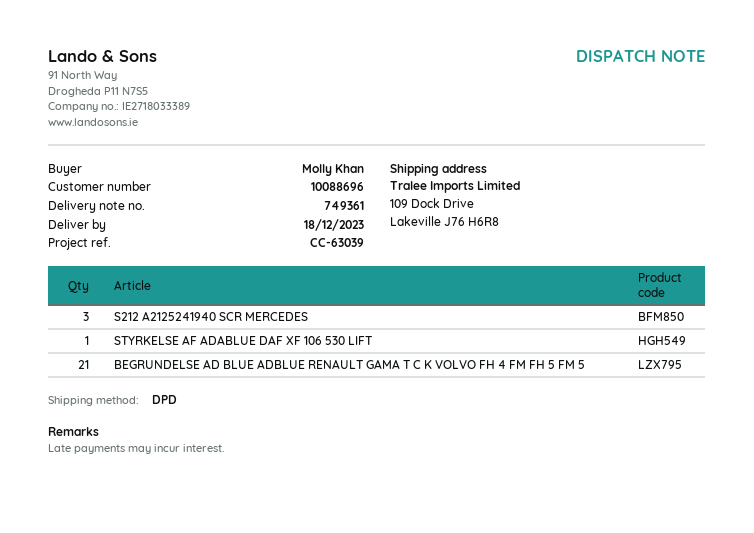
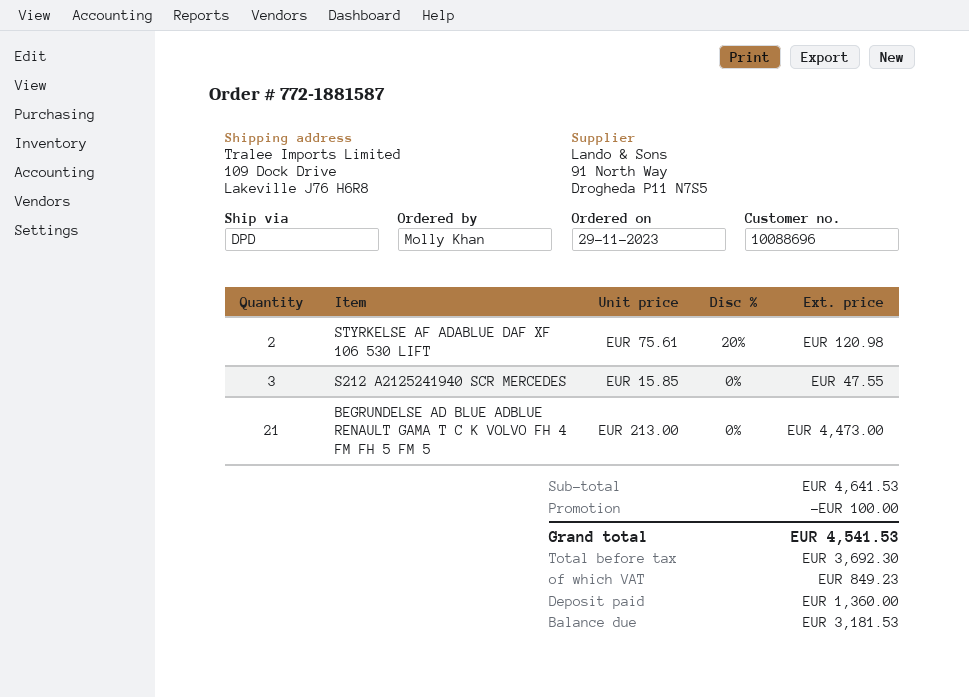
STYRKELSE AF ADABLUE DAF XF 106 530 LIFT: 1 -> 2

